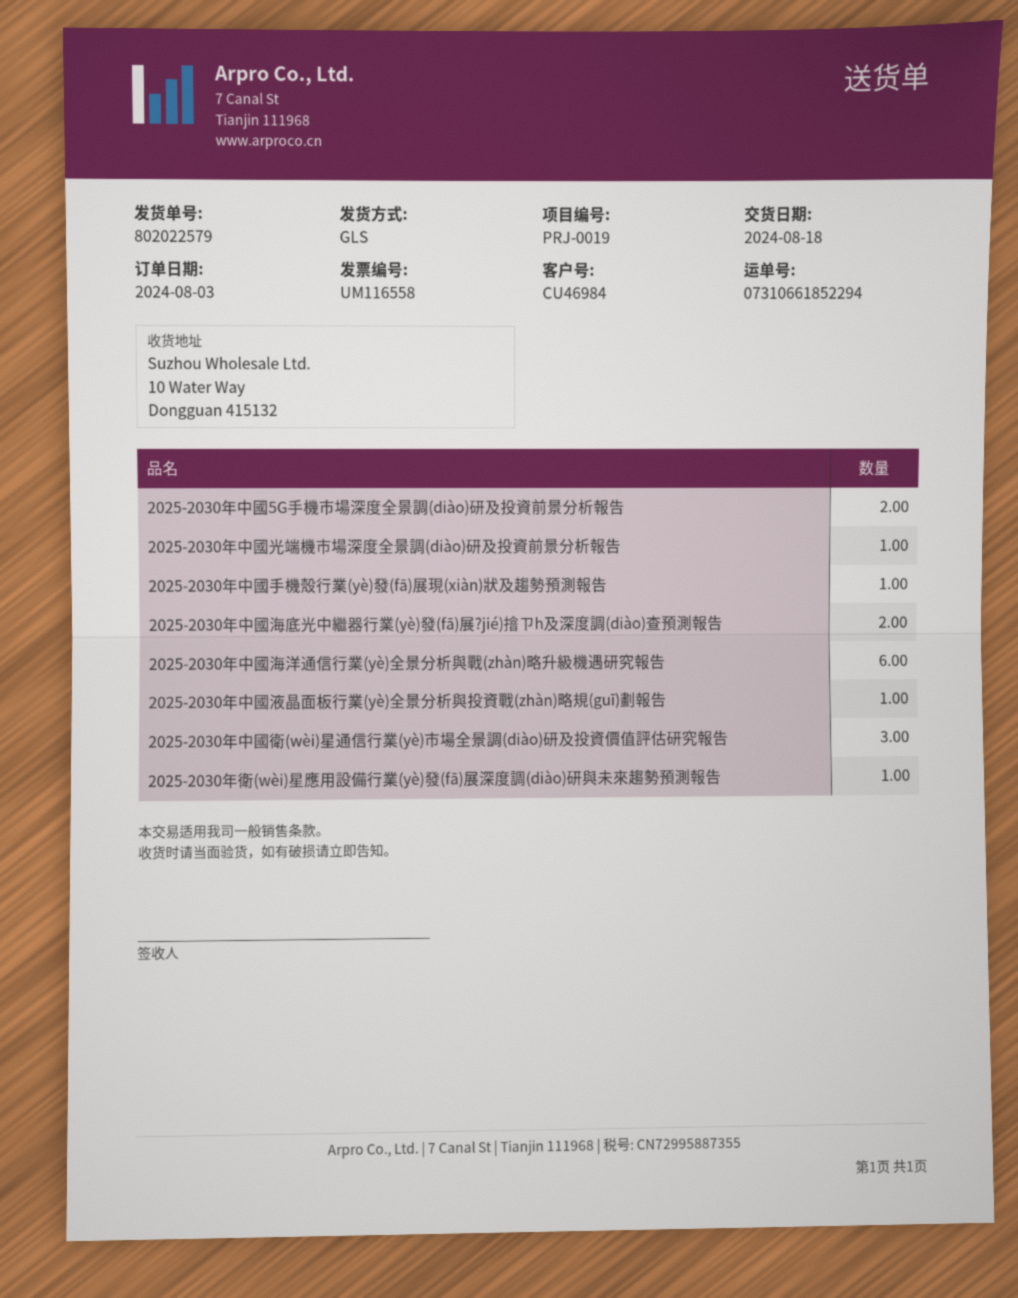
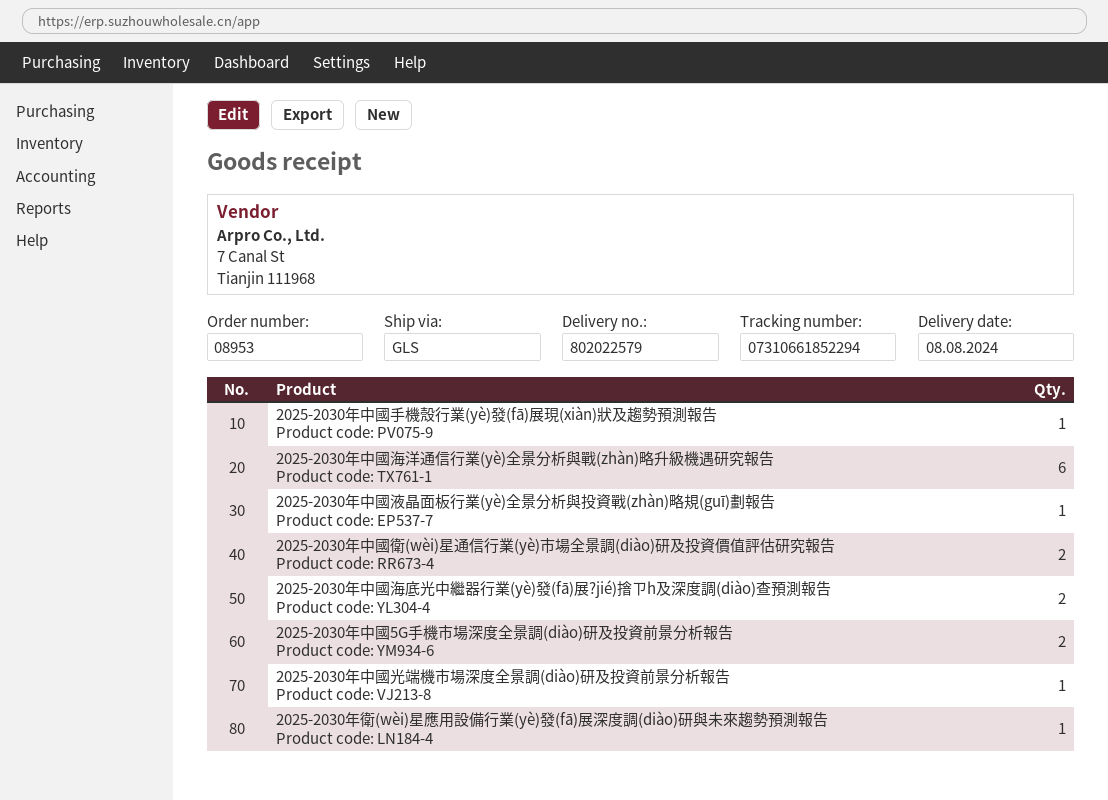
delivery date: 2024-08-18 -> 2024-08-08
2025-2030年中國衛(wèi)星通信行業(yè)市場全景調(diào)研及投資價值評估研究報告: 3 -> 2

